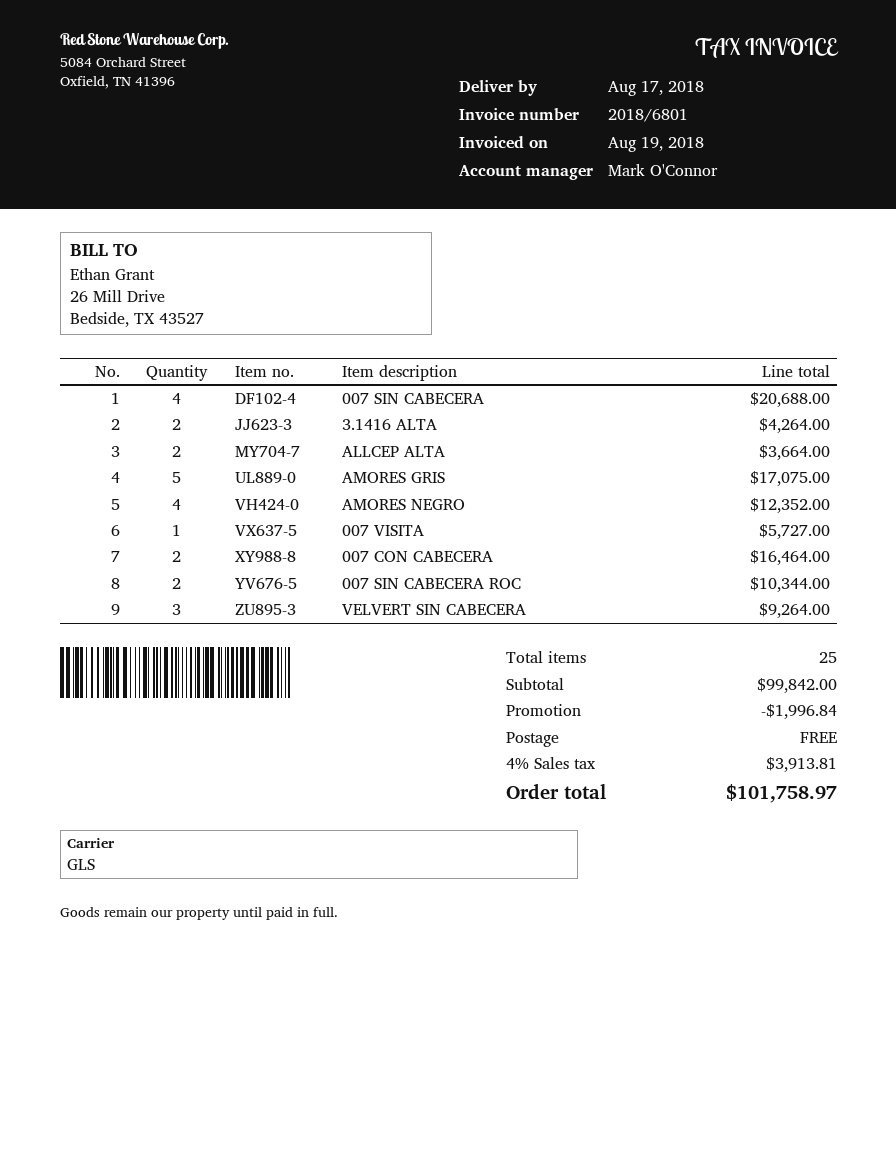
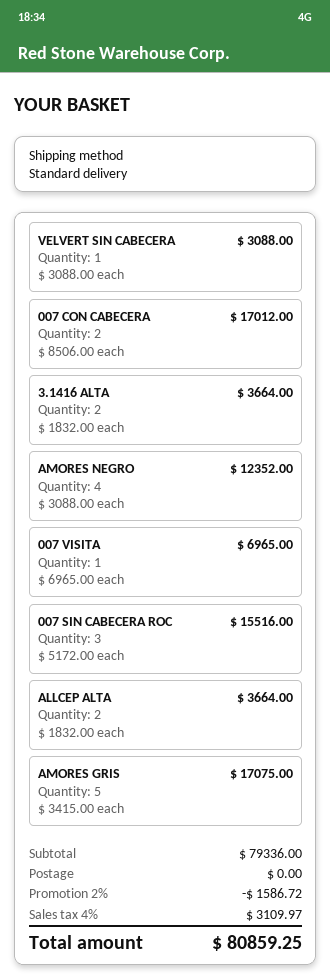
shipping method: GLS -> standard
007 SIN CABECERA: 4 for 20688.00 -> none
3.1416 ALTA: 2 for 4264.00 -> 2 for 3664.00
007 VISITA: 1 for 5727.00 -> 1 for 6965.00
007 CON CABECERA: 2 for 16464.00 -> 2 for 17012.00
007 SIN CABECERA ROC: 2 for 10344.00 -> 3 for 15516.00
VELVERT SIN CABECERA: 3 for 9264.00 -> 1 for 3088.00
subtotal: 99842.00 -> 79336.00
discount: 1996.84 -> 1586.72
tax: 4% = 3913.81 -> 4% = 3109.97
total: 101758.97 -> 80859.25

